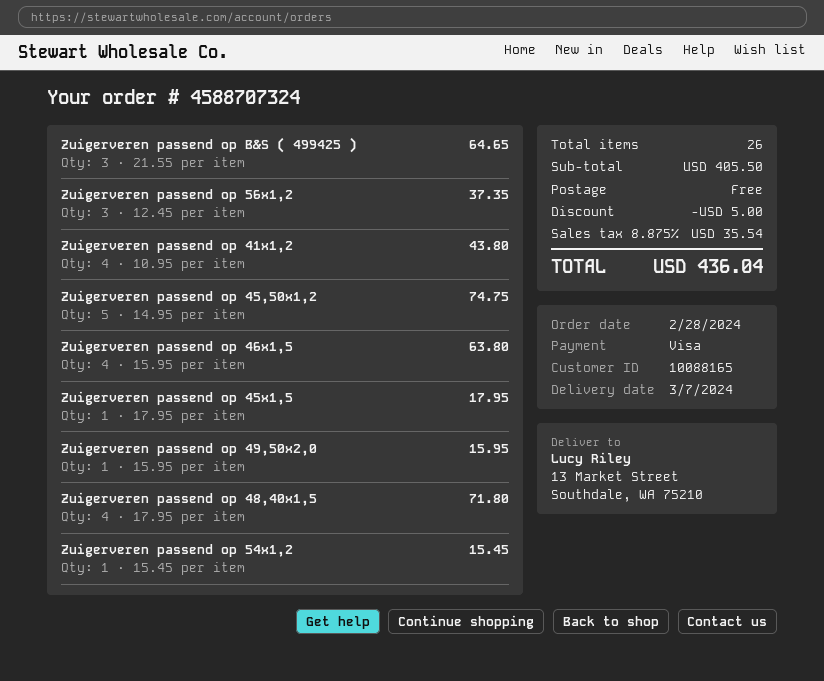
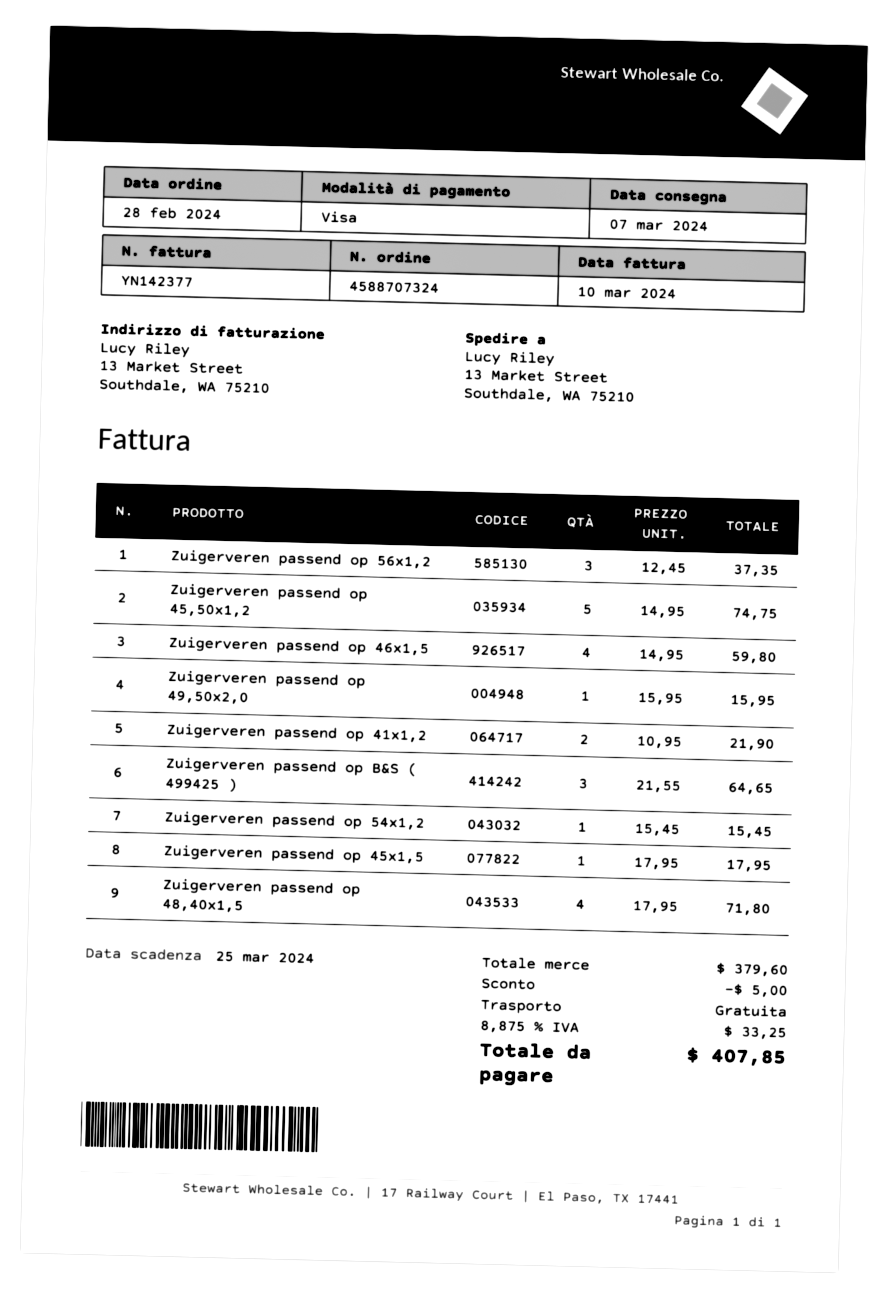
Zuigerveren passend op 41x1,2: 4 x 10.95 = 43.80 -> 2 x 10.95 = 21.90
Zuigerveren passend op 46x1,5: 4 x 15.95 = 63.80 -> 4 x 14.95 = 59.80
subtotal: 405.50 -> 379.60
tax: 8.875% = 35.54 -> 8.875% = 33.25
total: 436.04 -> 407.85

